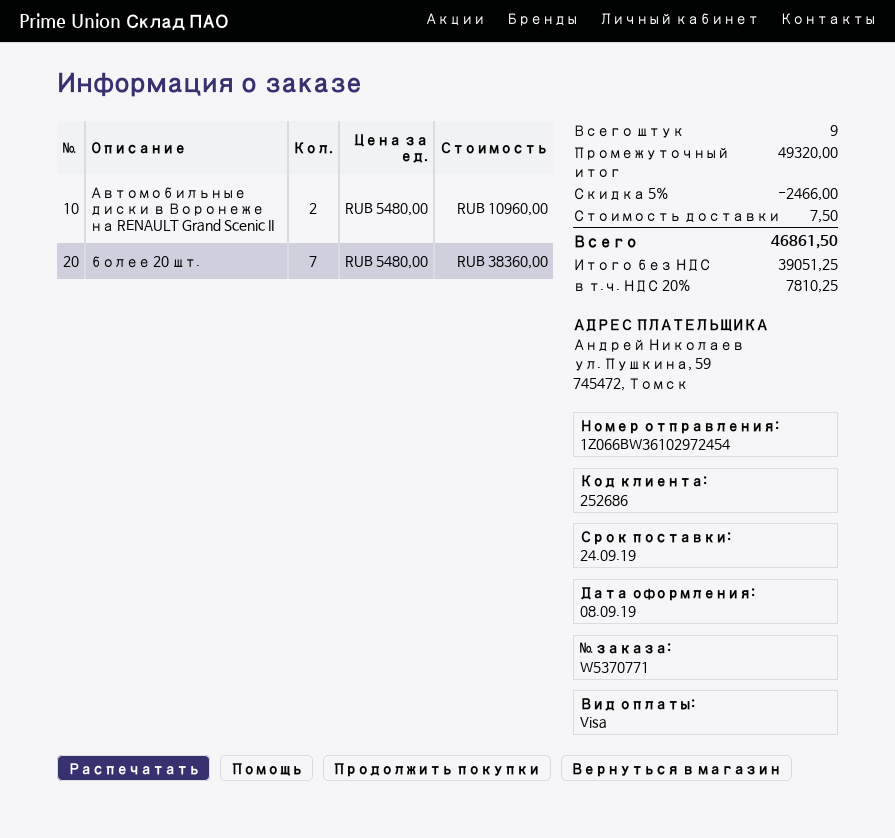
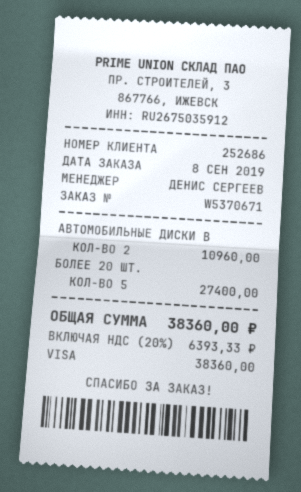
order number: W5370771 -> W5370671
более 20 шт.: 7 for 38360.00 -> 5 for 27400.00
discount: 5% = 2466.00 -> none
shipping: 7.50 -> none
tax: 20% = 7810.25 -> 20% = 6393.33
total: 46861.50 -> 38360.00

